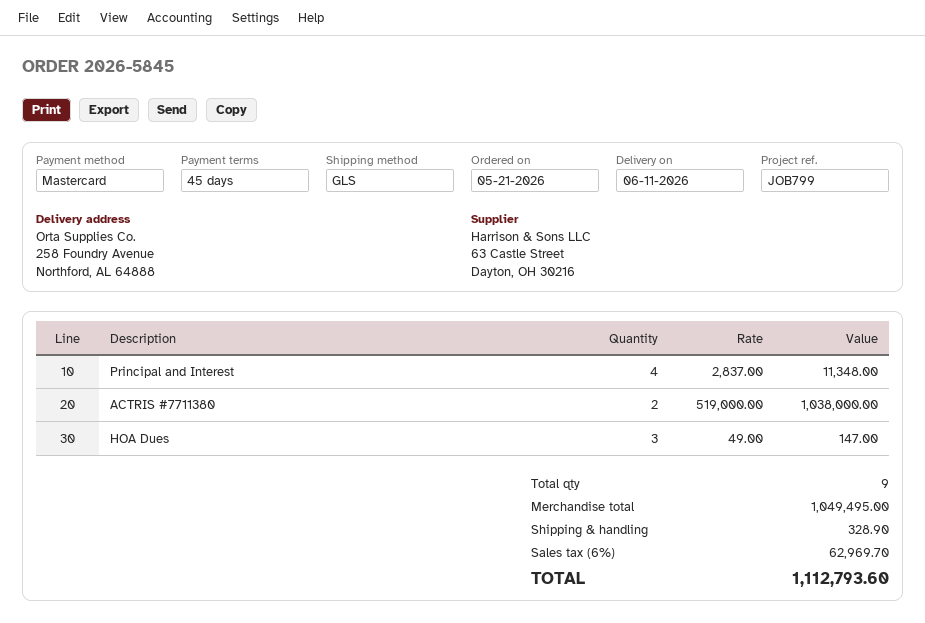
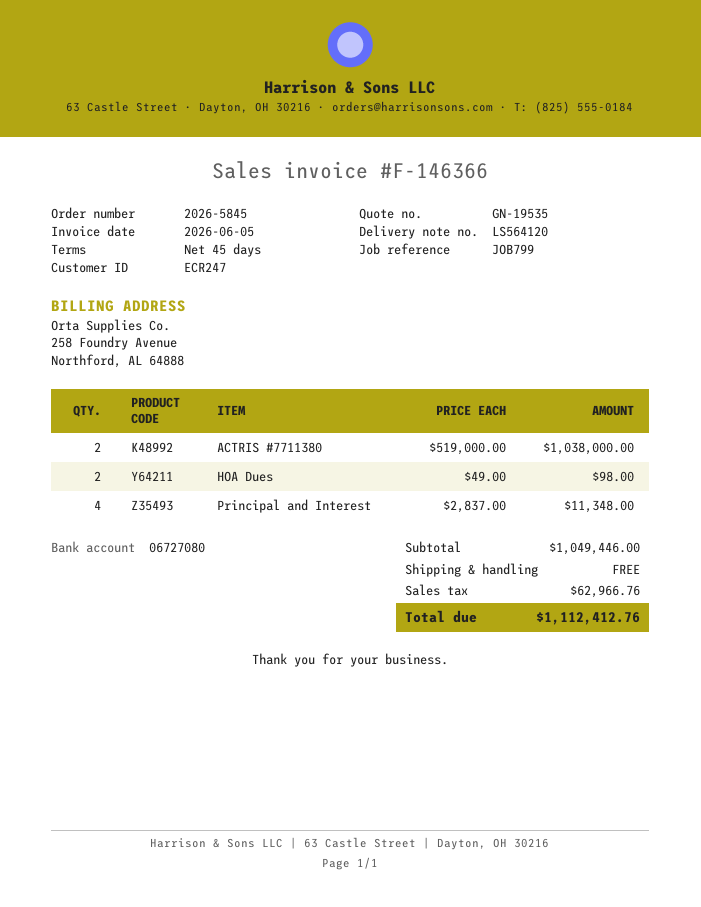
HOA Dues: 3 x 49.00 = 147.00 -> 2 x 49.00 = 98.00
subtotal: 1049495.00 -> 1049446.00
shipping: 328.90 -> 0.00
tax: 62969.70 -> 62966.76
total: 1112793.60 -> 1112412.76

